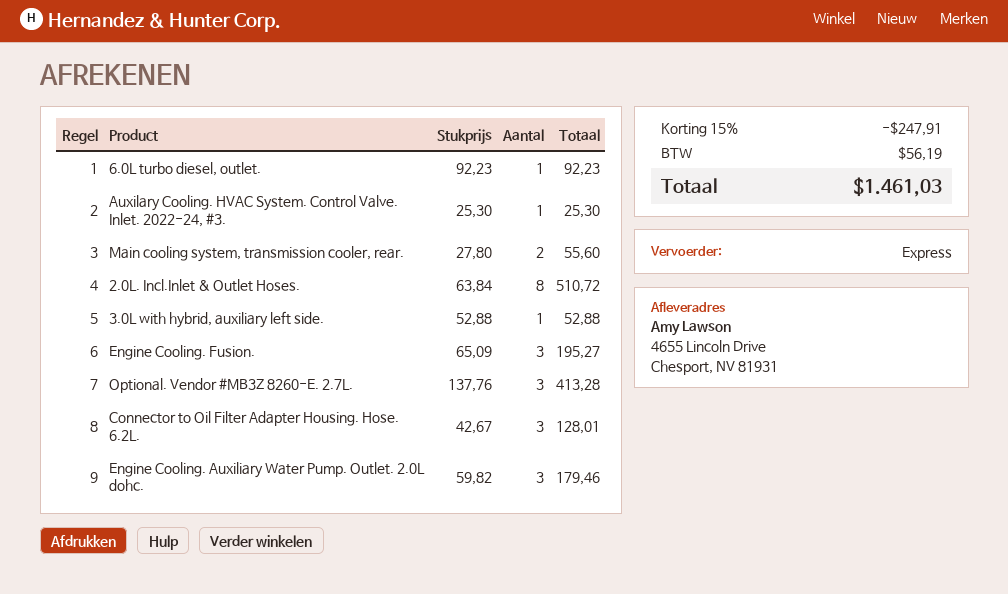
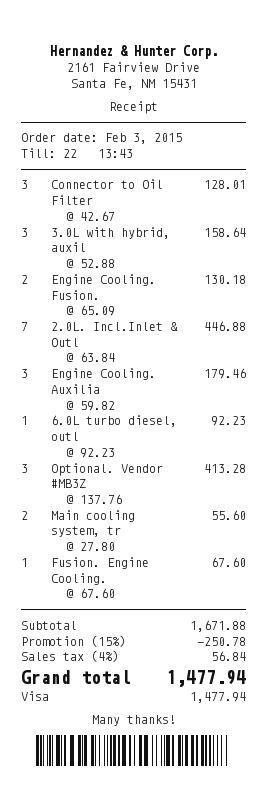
Auxilary Cooling. HVAC System. Control Valve. Inlet. 2022-24, #3.: 1 x 25.30 = 25.30 -> none
2.0L. Incl.Inlet & Outlet Hoses.: 8 x 63.84 = 510.72 -> 7 x 63.84 = 446.88
3.0L with hybrid, auxiliary left side.: 1 x 52.88 = 52.88 -> 3 x 52.88 = 158.64
Engine Cooling. Fusion.: 3 x 65.09 = 195.27 -> 2 x 65.09 = 130.18
Fusion. Engine Cooling.: none -> 1 x 67.60 = 67.60
discount: 15% = 247.91 -> 15% = 250.78
tax: 56.19 -> 56.84
total: 1461.03 -> 1477.94

